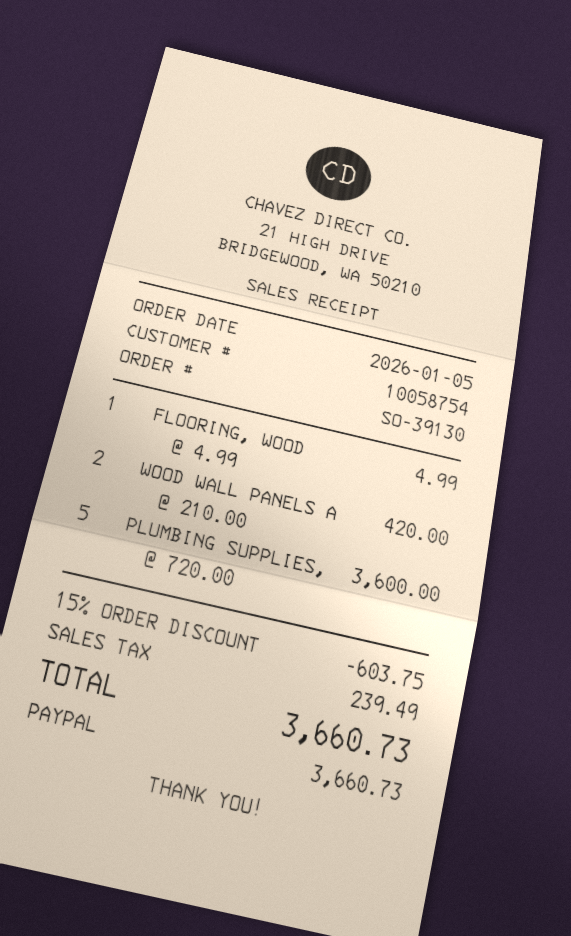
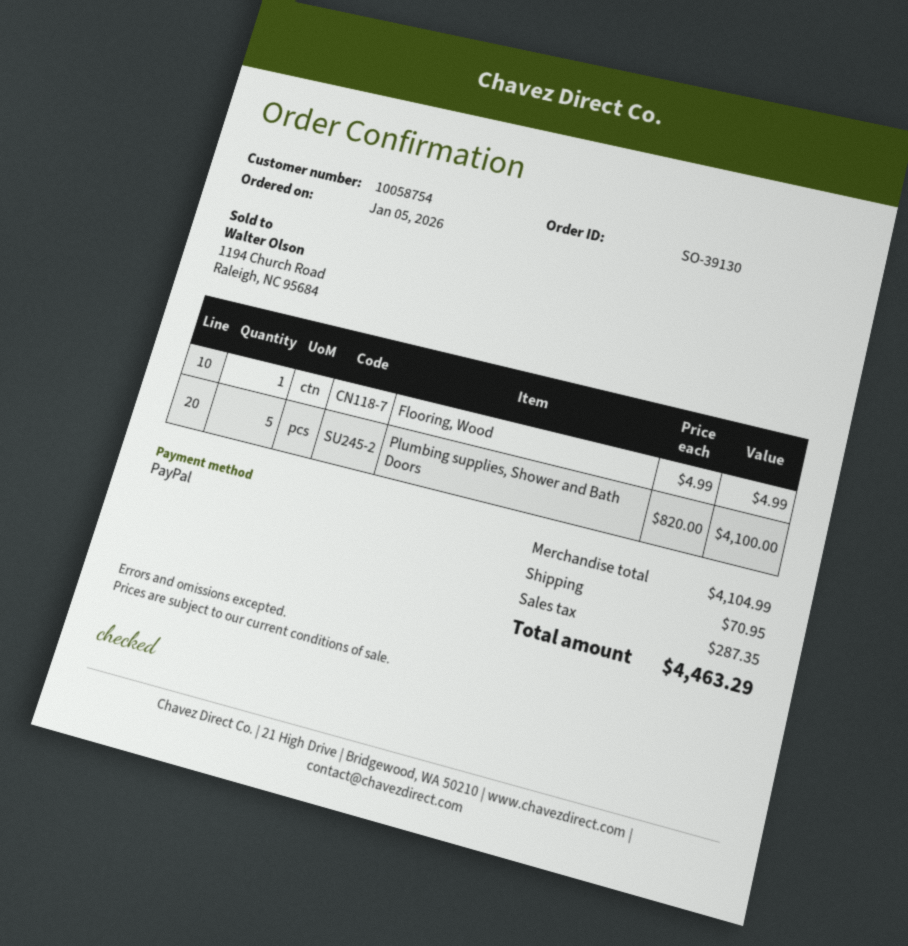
WOOD WALL PANELS A: 2 x 210.00 = 420.00 -> none
PLUMBING SUPPLIES,: 5 x 720.00 = 3600.00 -> 5 x 820.00 = 4100.00
discount: 15% = 603.75 -> none
shipping: none -> 70.95
tax: 239.49 -> 287.35
total: 3660.73 -> 4463.29

